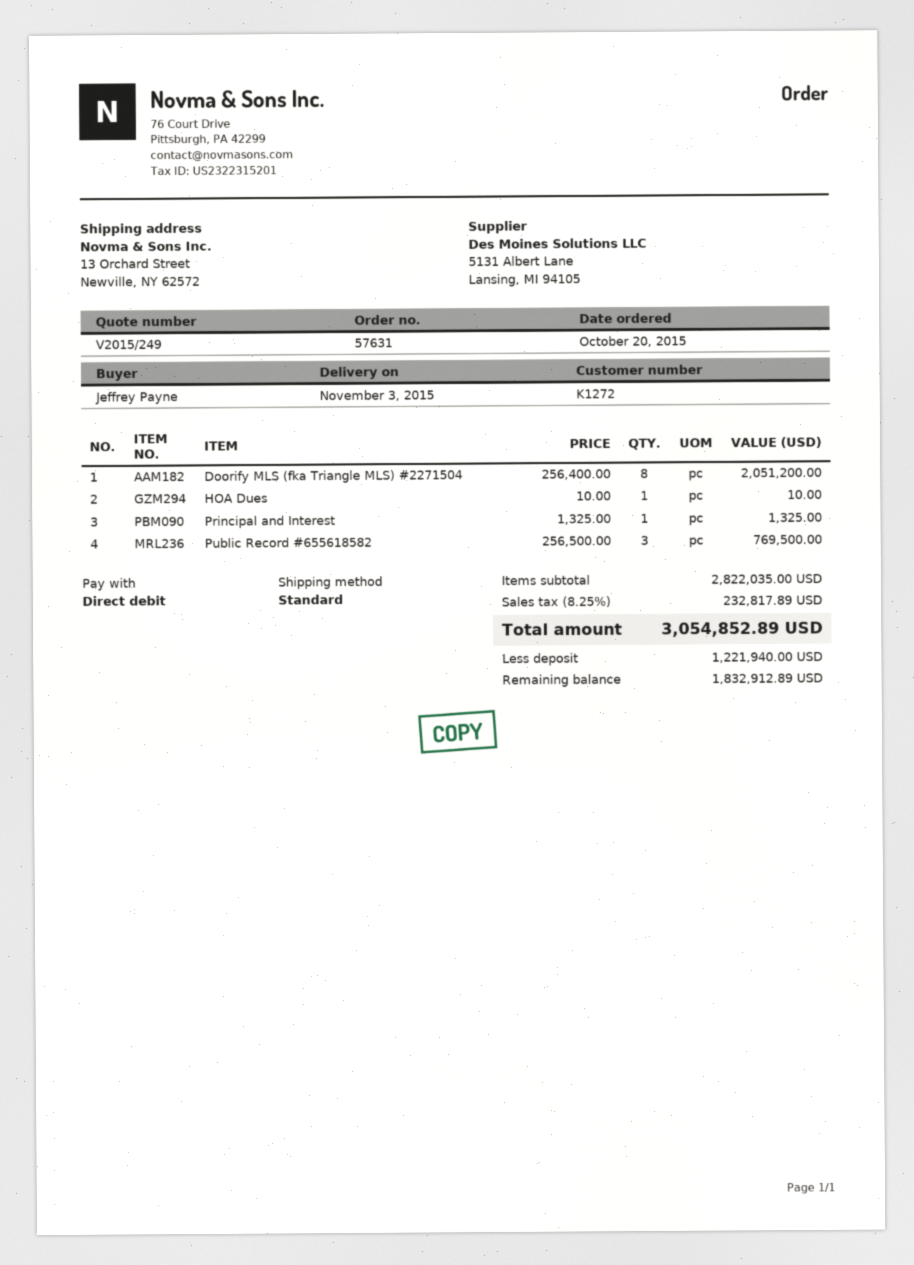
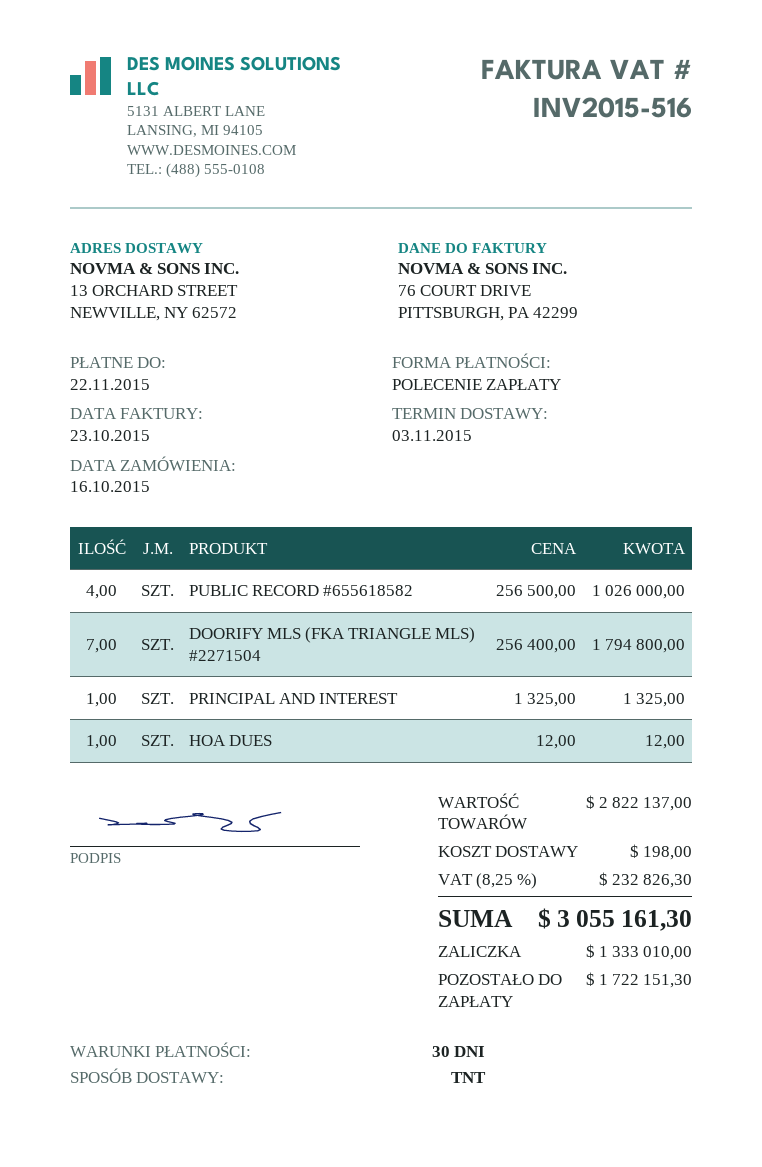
order date: 2015-10-20 -> 2015-10-16
shipping method: standard -> TNT
Doorify MLS (fka Triangle MLS) #2271504: 8 x 256400.00 = 2051200.00 -> 7 x 256400.00 = 1794800.00
HOA Dues: 1 x 10.00 = 10.00 -> 1 x 12.00 = 12.00
Public Record #655618582: 3 x 256500.00 = 769500.00 -> 4 x 256500.00 = 1026000.00
subtotal: 2822035.00 -> 2822137.00
shipping: none -> 198.00
tax: 8.25% = 232817.89 -> 8.25% = 232826.30
total: 3054852.89 -> 3055161.30
deposit: 1221940.00 -> 1333010.00
balance: 1832912.89 -> 1722151.30

